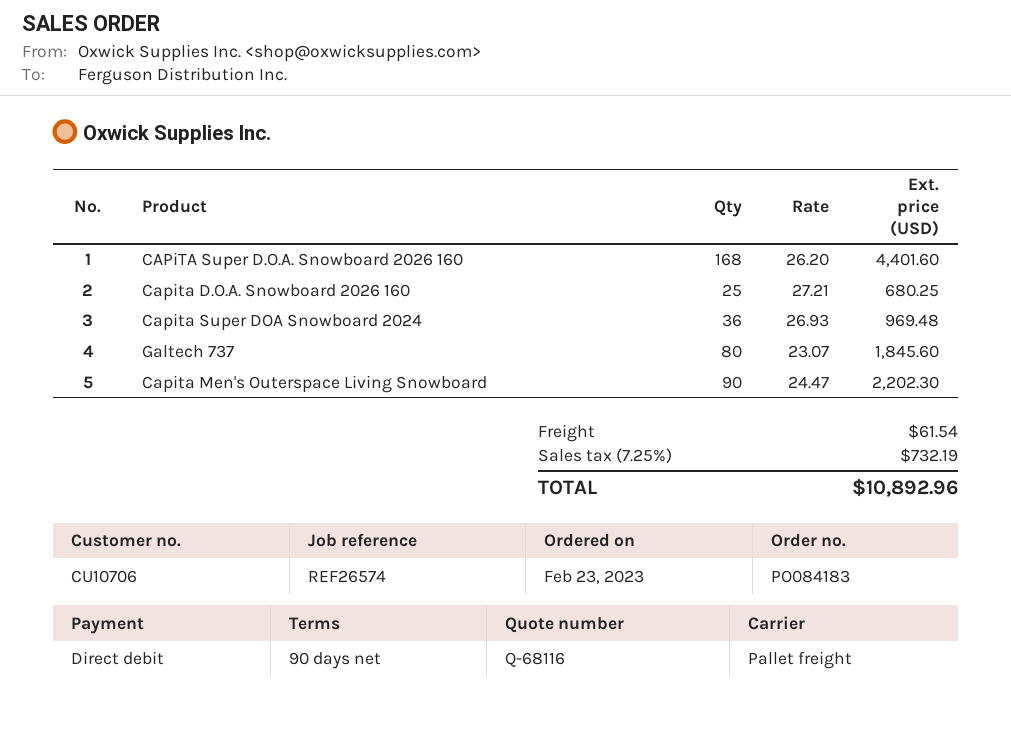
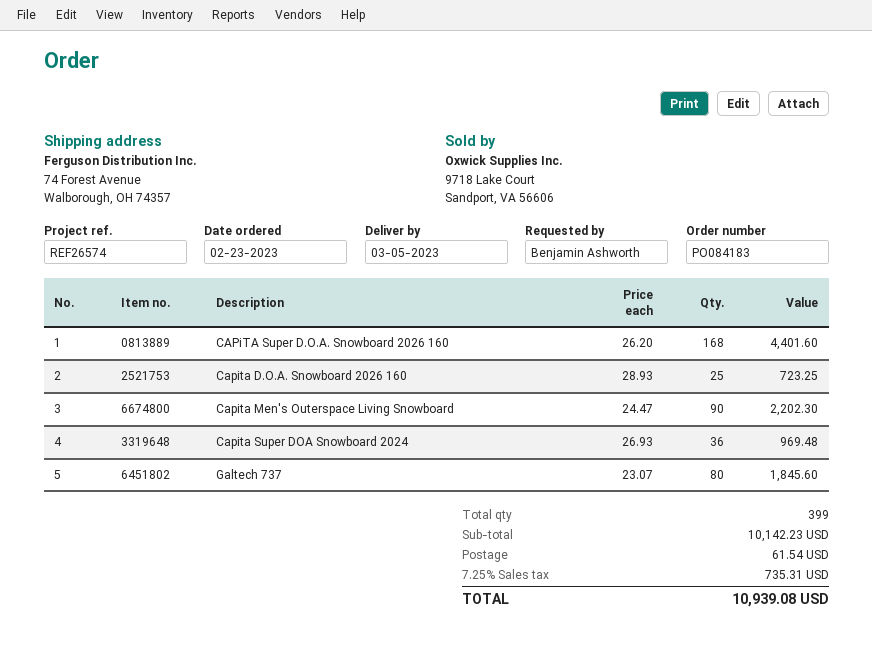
Capita D.O.A. Snowboard 2026 160: 25 x 27.21 = 680.25 -> 25 x 28.93 = 723.25
tax: 7.25% = 732.19 -> 7.25% = 735.31
total: 10892.96 -> 10939.08

